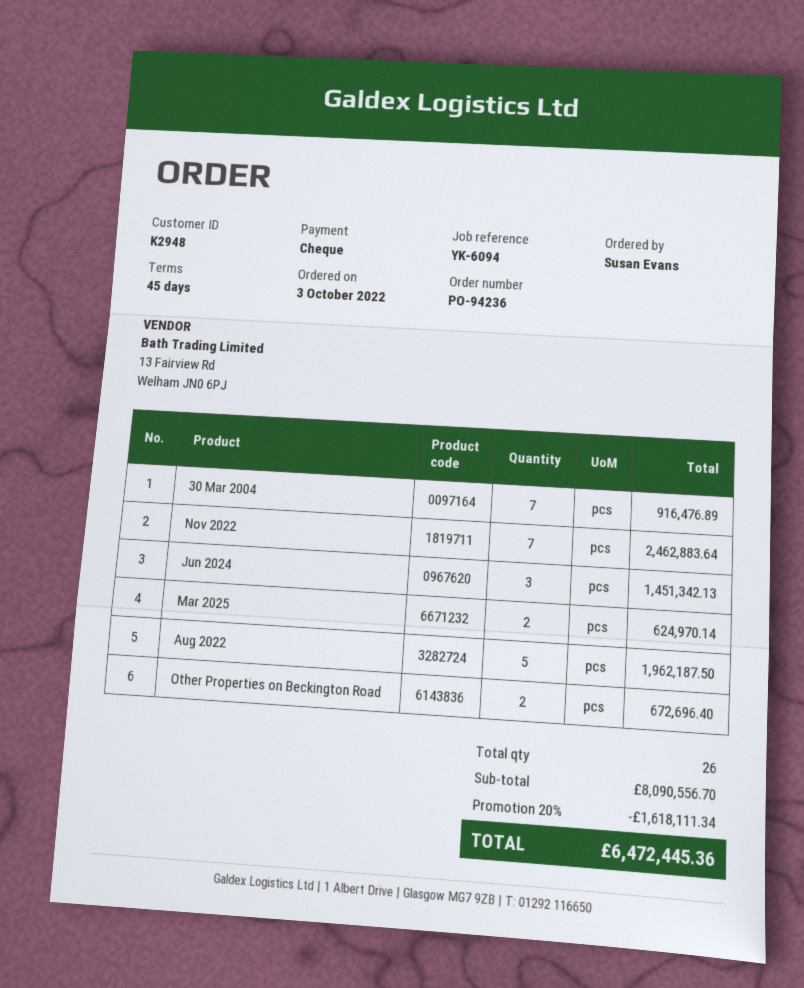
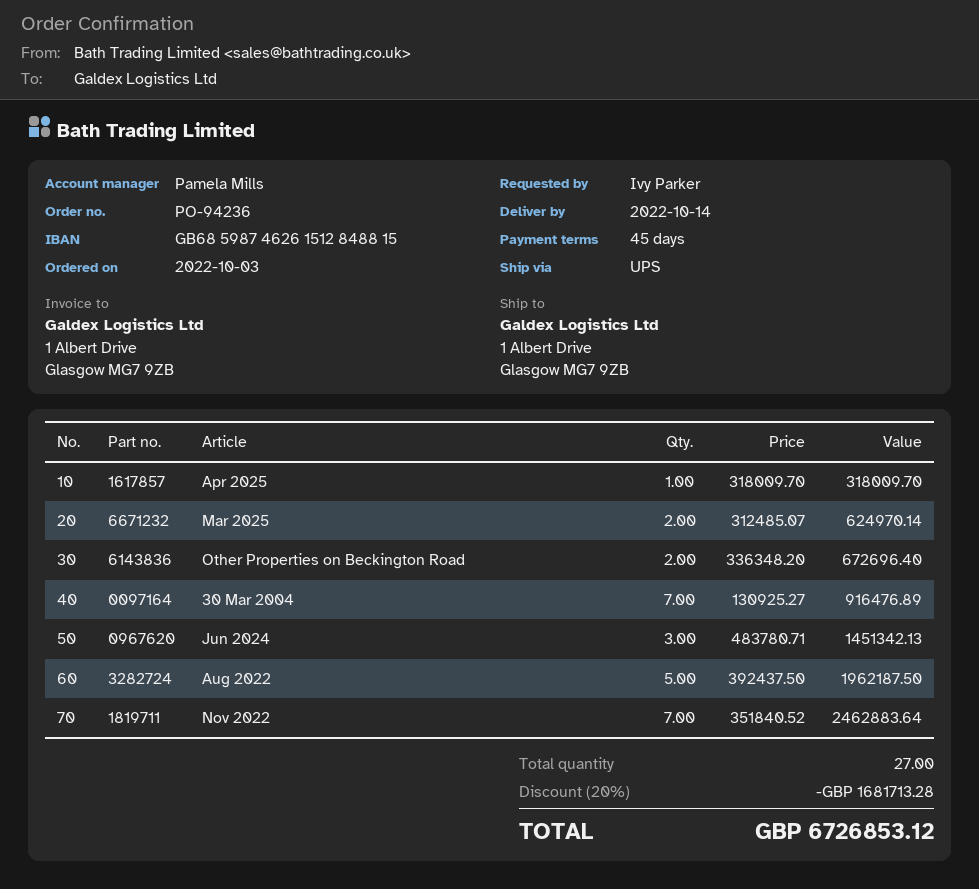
ordered by: Susan Evans -> Ivy Parker
Apr 2025: none -> 1 for 318009.70
total quantity: 26 -> 27
discount: 20% = 1618111.34 -> 20% = 1681713.28
total: 6472445.36 -> 6726853.12

